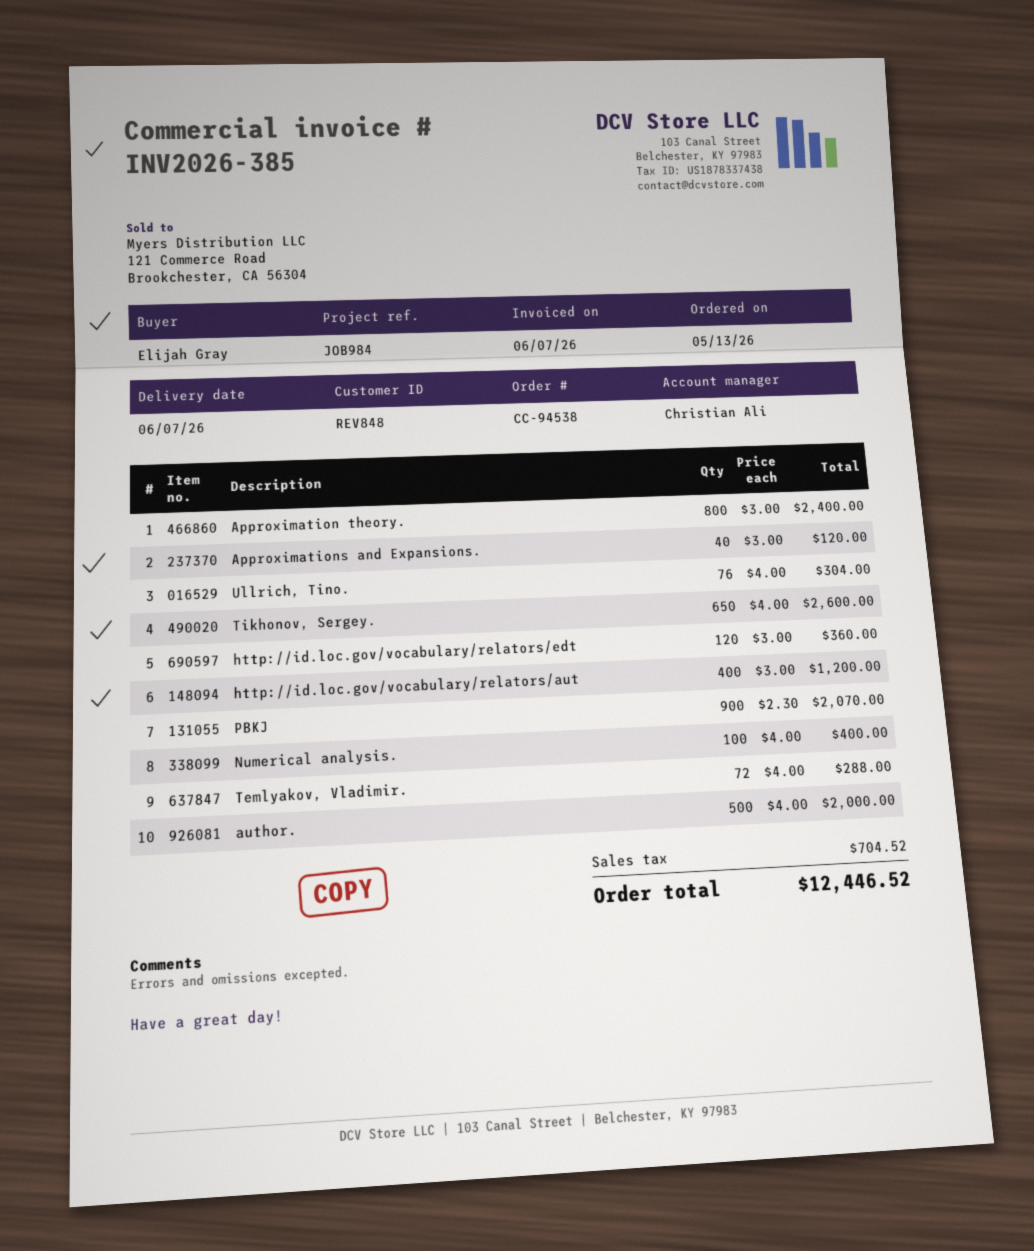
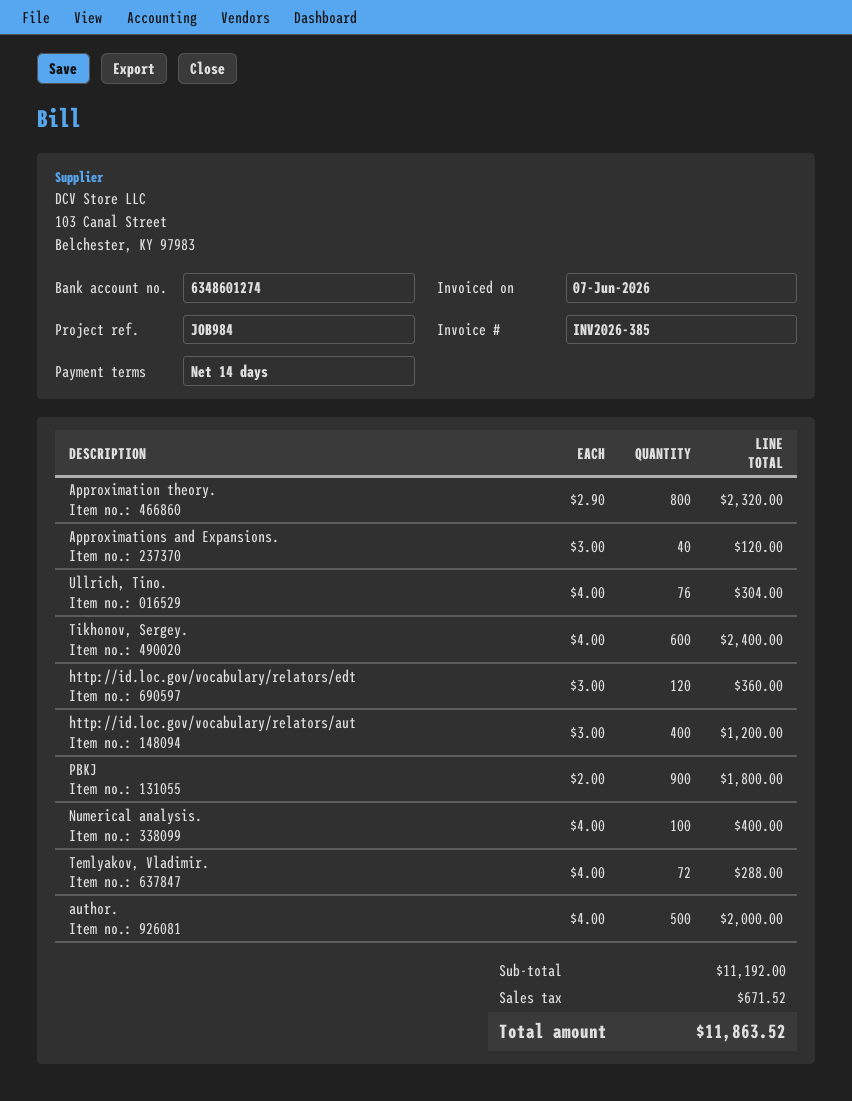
Approximation theory.: 800 x 3.00 = 2400.00 -> 800 x 2.90 = 2320.00
Tikhonov, Sergey.: 650 x 4.00 = 2600.00 -> 600 x 4.00 = 2400.00
PBKJ: 900 x 2.30 = 2070.00 -> 900 x 2.00 = 1800.00
tax: 704.52 -> 671.52
total: 12446.52 -> 11863.52

